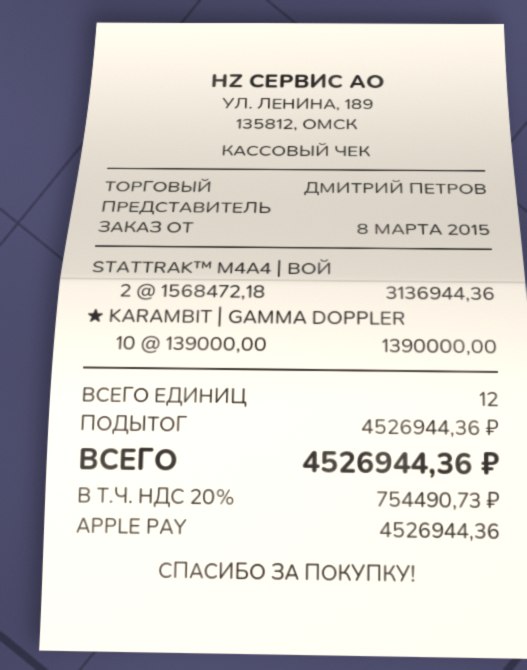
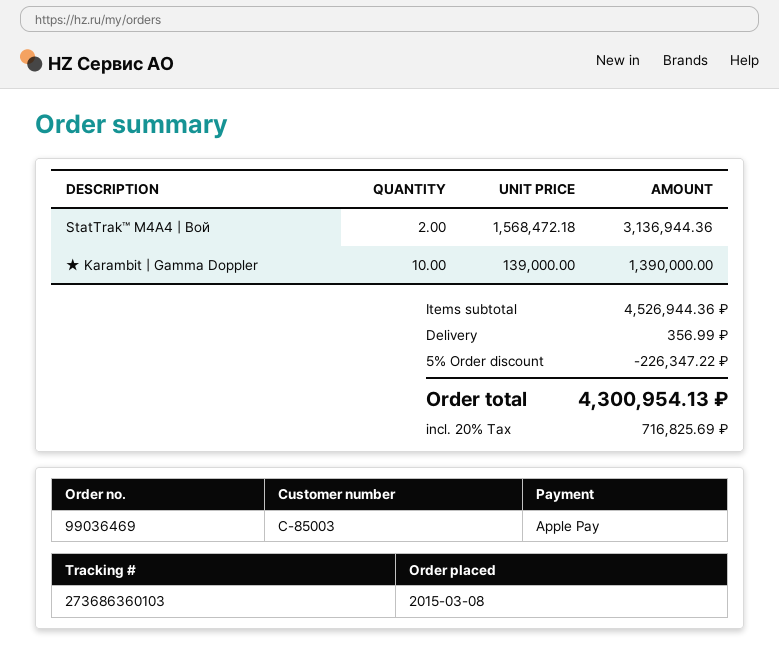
discount: none -> 5% = 226347.22
shipping: none -> 356.99
tax: 20% = 754490.73 -> 20% = 716825.69
total: 4526944.36 -> 4300954.13

